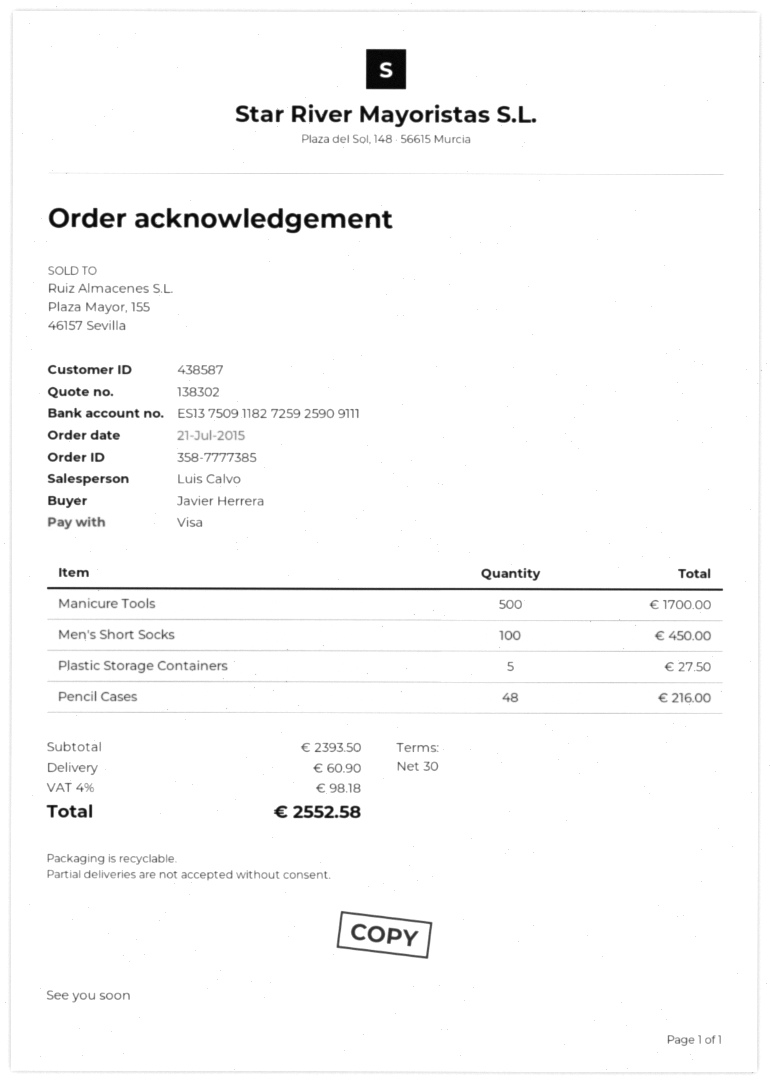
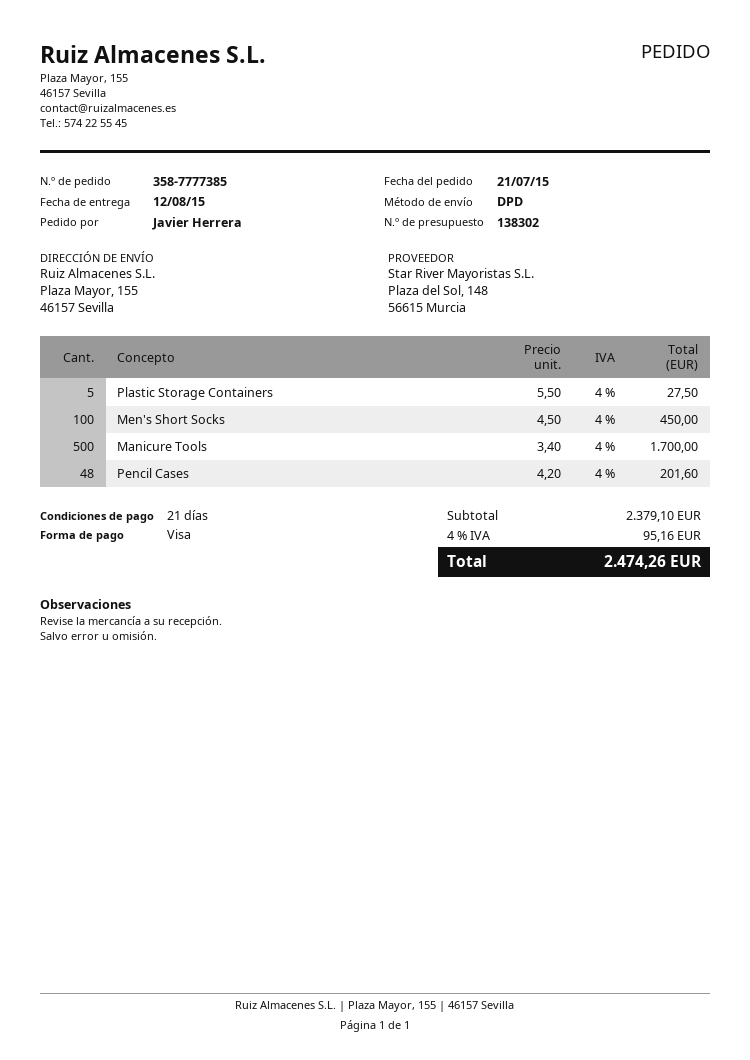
payment terms: 30 days -> 21 days
Pencil Cases: 48 for 216.00 -> 48 for 201.60
subtotal: 2393.50 -> 2379.10
shipping: 60.90 -> none
tax: 4% = 98.18 -> 4% = 95.16
total: 2552.58 -> 2474.26

